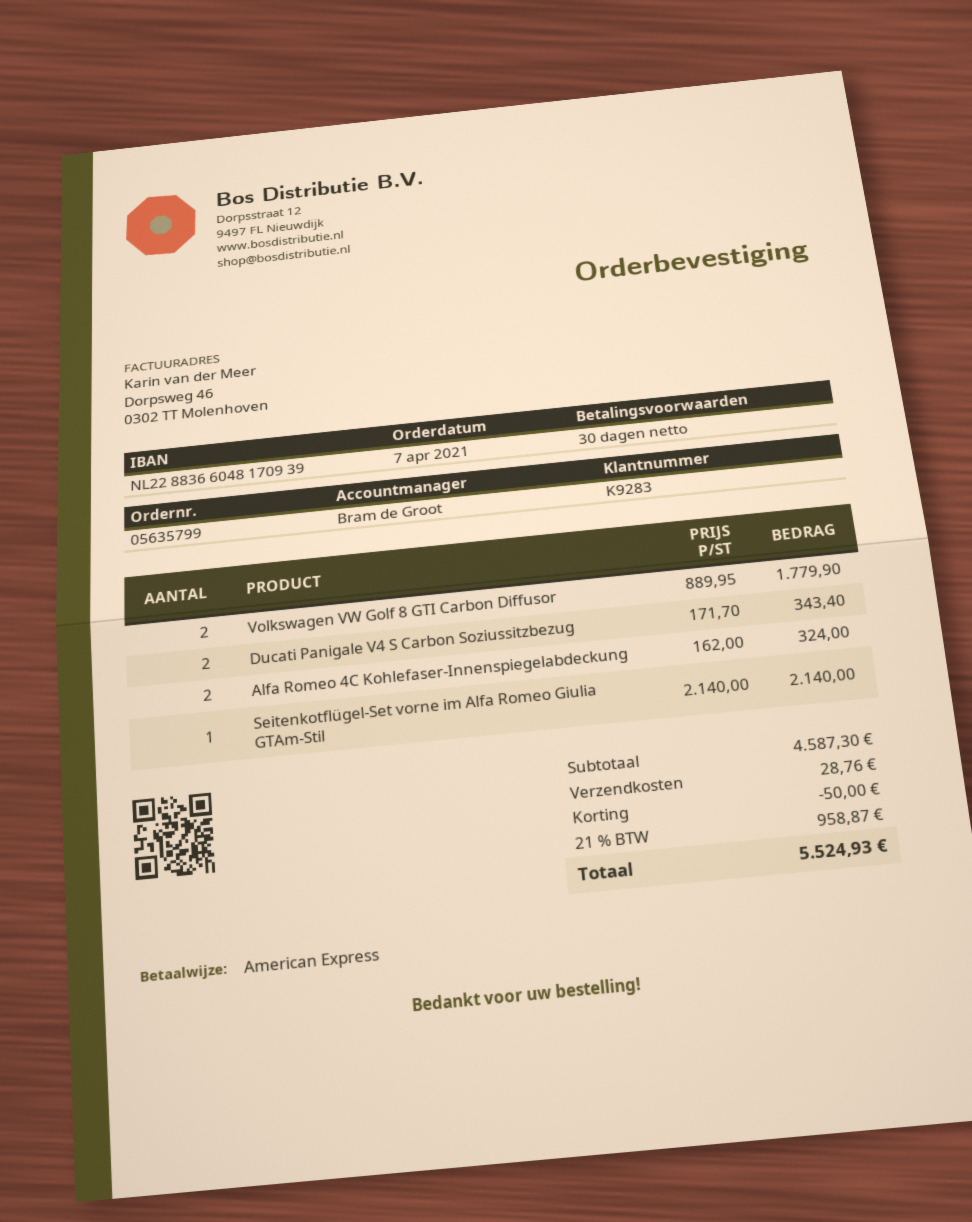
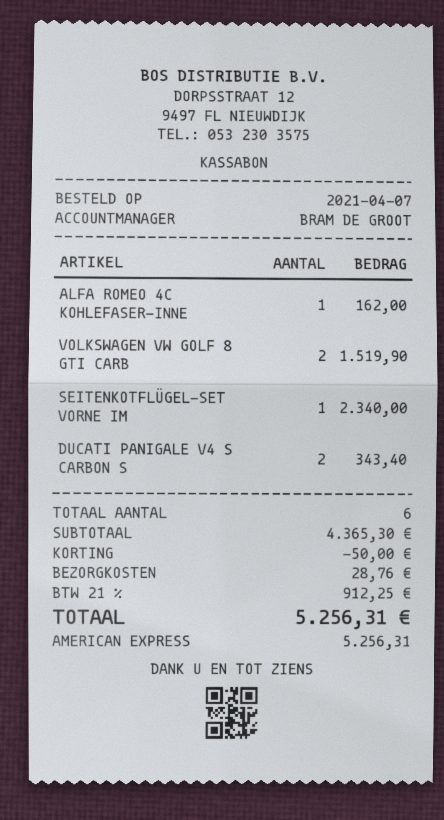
Volkswagen VW Golf 8 GTI Carbon Diffusor: 2 for 1779.90 -> 2 for 1519.90
Alfa Romeo 4C Kohlefaser-Innenspiegelabdeckung: 2 for 324.00 -> 1 for 162.00
Seitenkotflügel-Set vorne im Alfa Romeo Giulia GTAm-Stil: 1 for 2140.00 -> 1 for 2340.00
subtotal: 4587.30 -> 4365.30
tax: 21% = 958.87 -> 21% = 912.25
total: 5524.93 -> 5256.31

